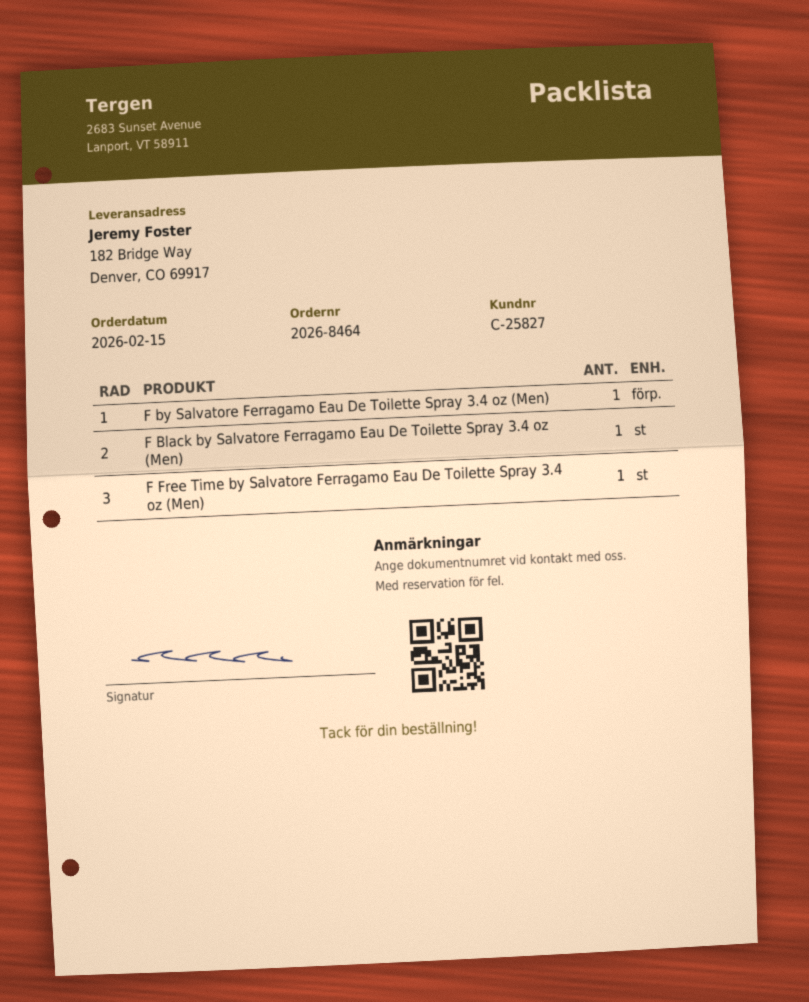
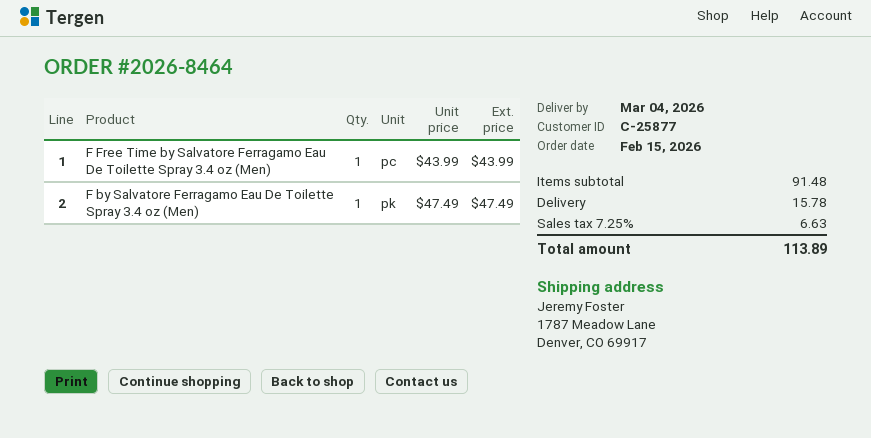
customer number: C-25827 -> C-25877
ship to: 182 Bridge Way, Denver, CO 69917 -> 1787 Meadow Lane, Denver, CO 69917
F Black by Salvatore Ferragamo Eau De Toilette Spray 3.4 oz (Men): 1 -> none

